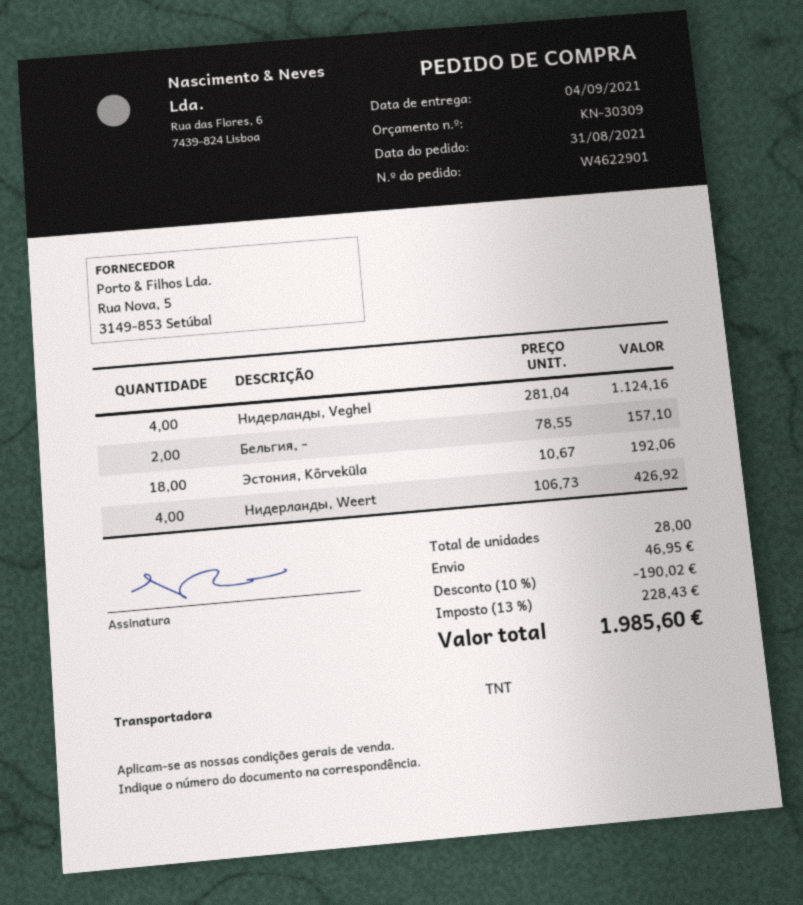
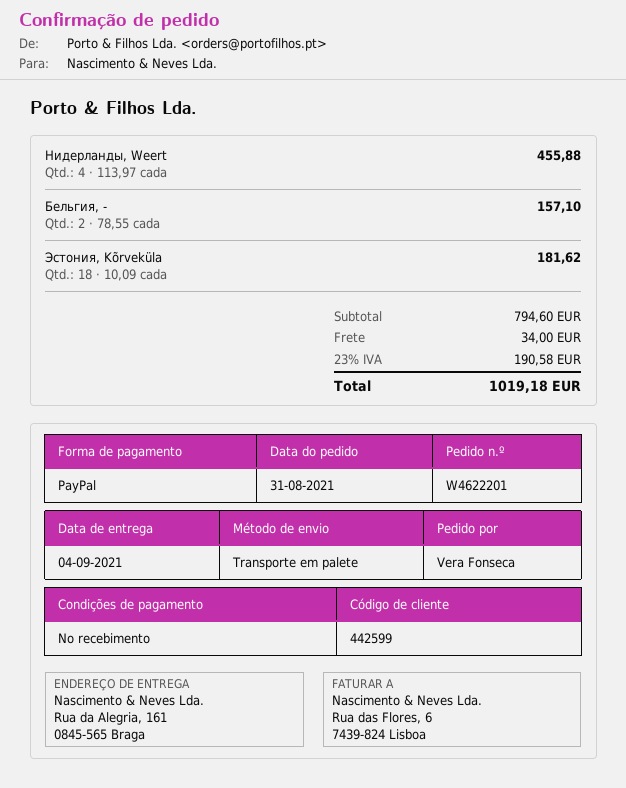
order number: W4622901 -> W4622201
shipping method: TNT -> pallet freight
Нидерланды, Veghel: 4 x 281.04 = 1124.16 -> none
Эстония, Kõrveküla: 18 x 10.67 = 192.06 -> 18 x 10.09 = 181.62
Нидерланды, Weert: 4 x 106.73 = 426.92 -> 4 x 113.97 = 455.88
discount: 10% = 190.02 -> none
shipping: 46.95 -> 34.00
tax: 13% = 228.43 -> 23% = 190.58
total: 1985.60 -> 1019.18

